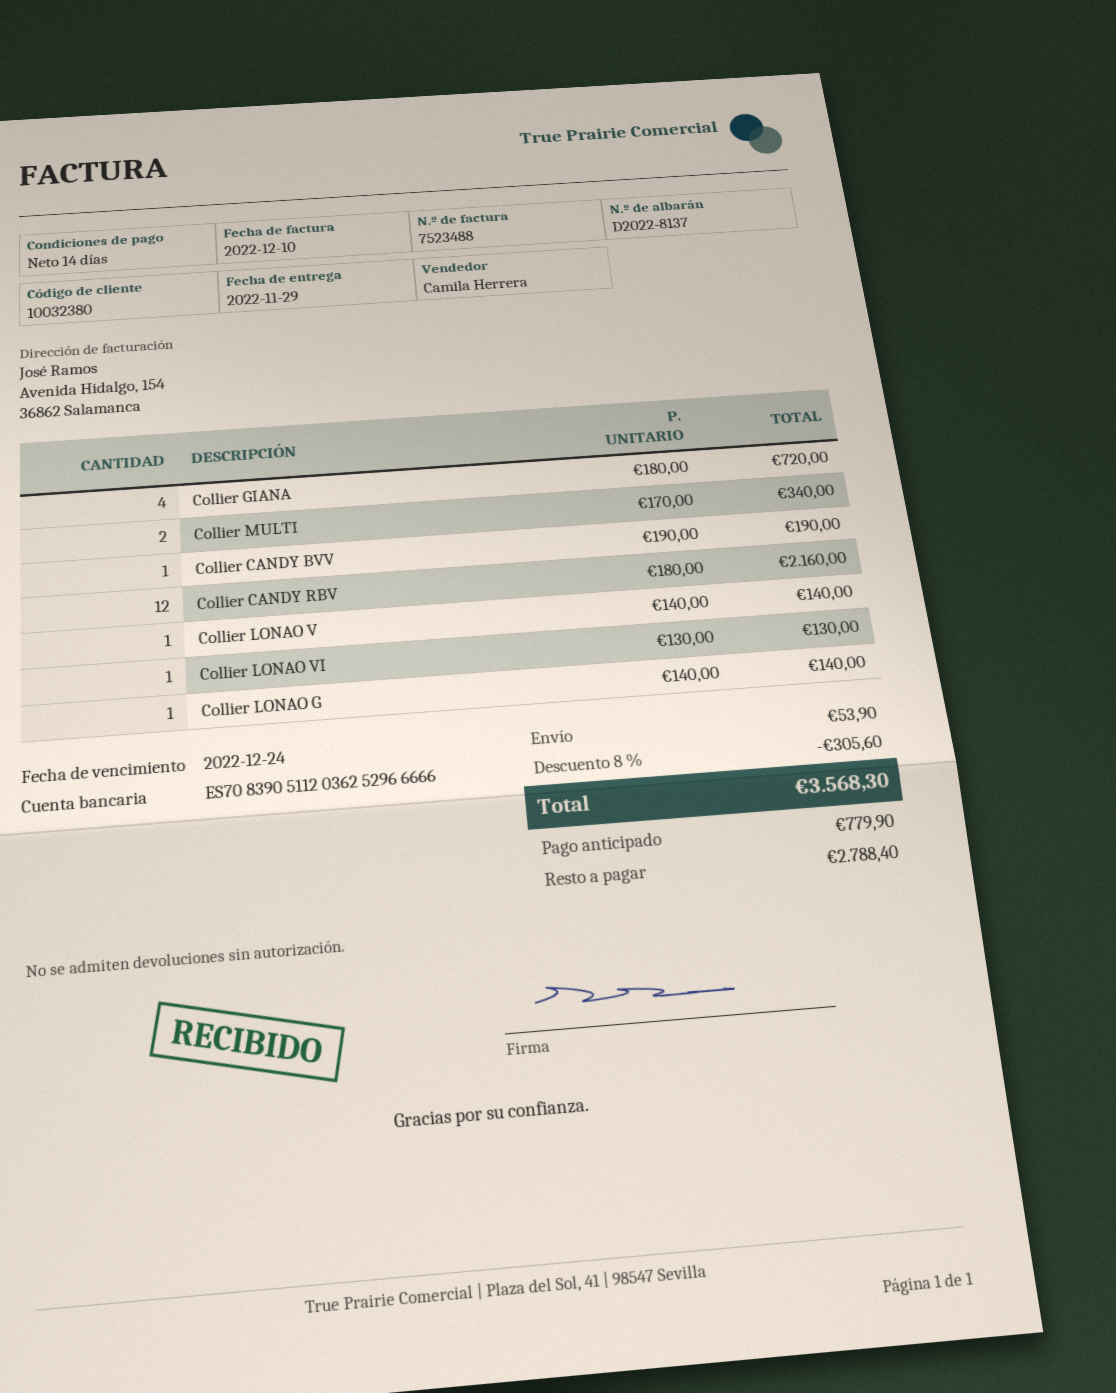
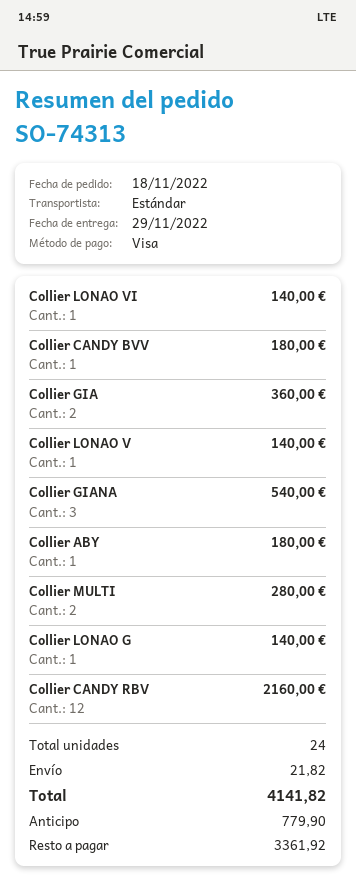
Collier GIANA: 4 for 720.00 -> 3 for 540.00
Collier MULTI: 2 for 340.00 -> 2 for 280.00
Collier CANDY BVV: 1 for 190.00 -> 1 for 180.00
Collier LONAO VI: 1 for 130.00 -> 1 for 140.00
Collier GIA: none -> 2 for 360.00
Collier ABY: none -> 1 for 180.00
discount: 8% = 305.60 -> none
shipping: 53.90 -> 21.82
total: 3568.30 -> 4141.82
balance: 2788.40 -> 3361.92

